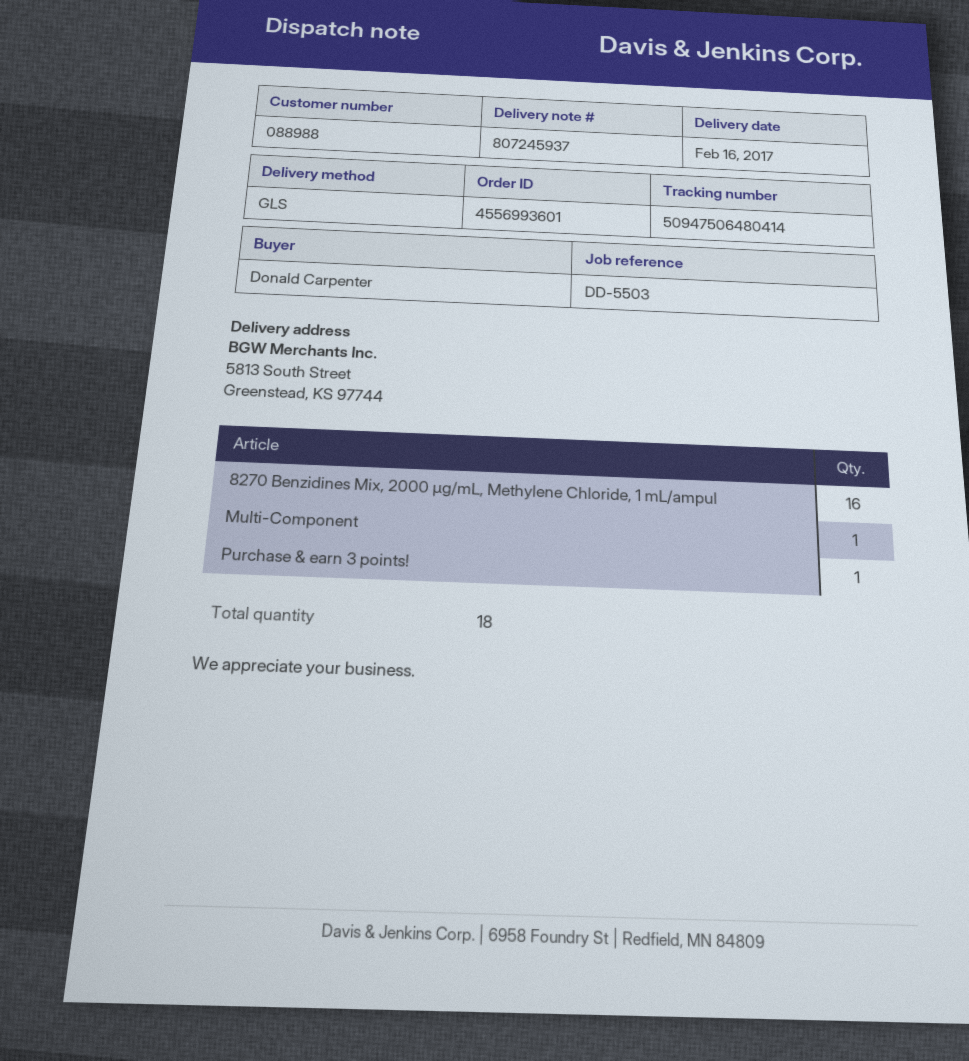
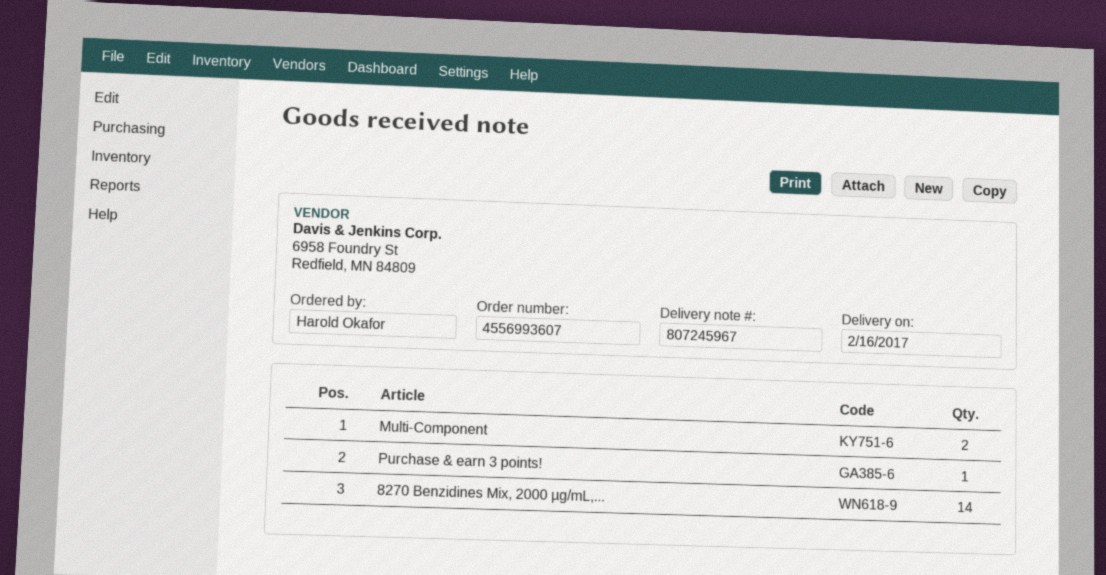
order number: 4556993601 -> 4556993607
delivery note number: 807245937 -> 807245967
ordered by: Donald Carpenter -> Harold Okafor
8270 Benzidines Mix, 2000 µg/mL, Methylene Chloride, 1 mL/ampul: 16 -> 14
Multi-Component: 1 -> 2

